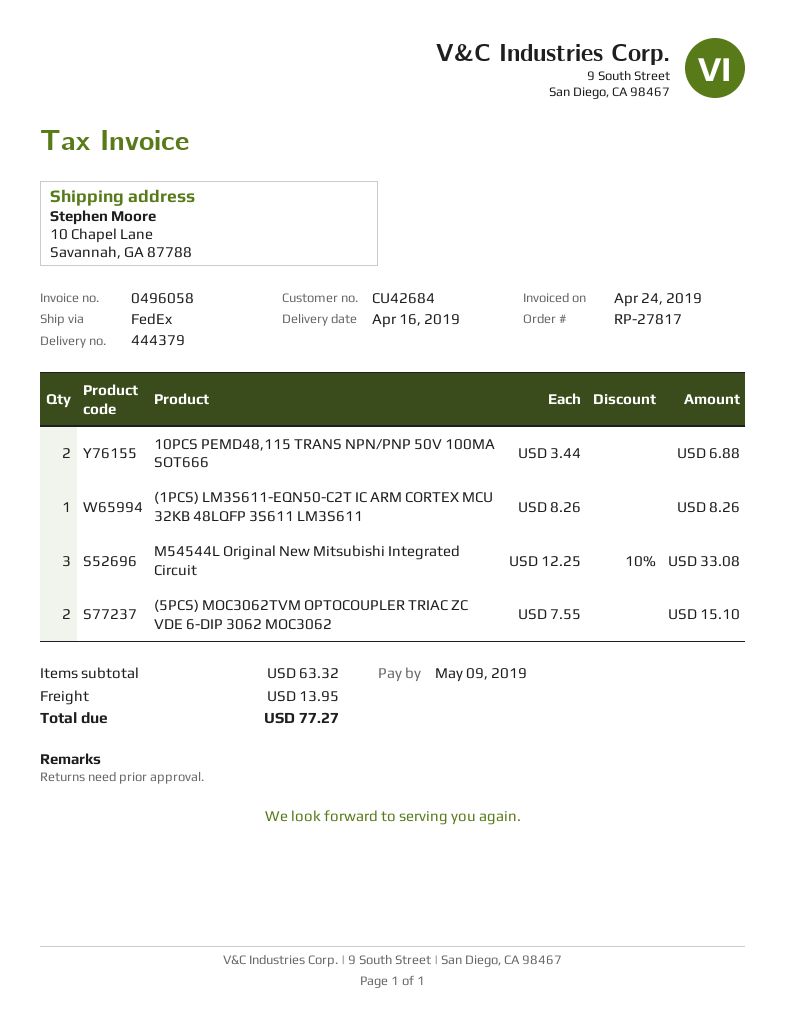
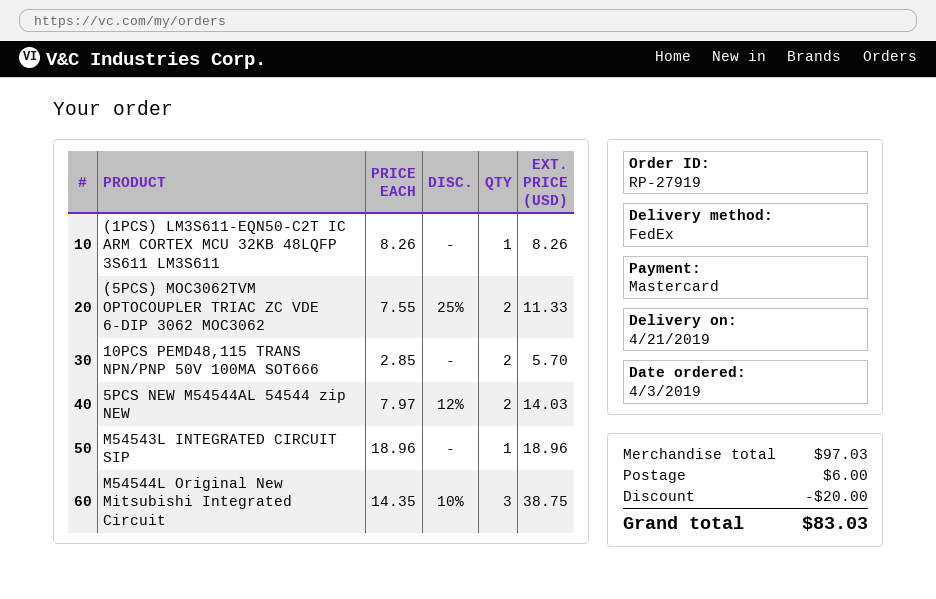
order number: RP-27817 -> RP-27919
delivery date: 2019-04-16 -> 2019-04-21
10PCS PEMD48,115 TRANS NPN/PNP 50V 100MA SOT666: 2 x 3.44 = 6.88 -> 2 x 2.85 = 5.70
M54544L Original New Mitsubishi Integrated Circuit: 3 x 12.25 - 10% = 33.08 -> 3 x 14.35 - 10% = 38.75
(5PCS) MOC3062TVM OPTOCOUPLER TRIAC ZC VDE 6-DIP 3062 MOC3062: 2 x 7.55 = 15.10 -> 2 x 7.55 - 25% = 11.33
5PCS NEW M54544AL 54544 zip NEW: none -> 2 x 7.97 - 12% = 14.03
M54543L INTEGRATED CIRCUIT SIP: none -> 1 x 18.96 = 18.96
subtotal: 63.32 -> 97.03
discount: none -> 20.00
shipping: 13.95 -> 6.00
total: 77.27 -> 83.03

